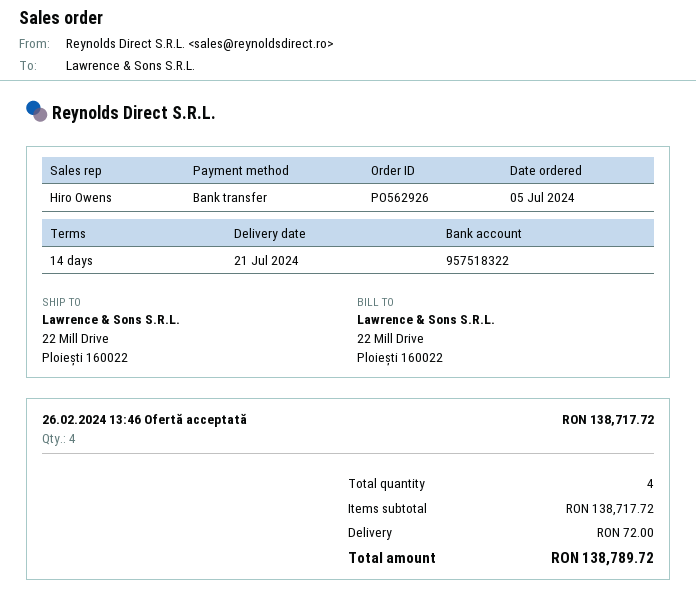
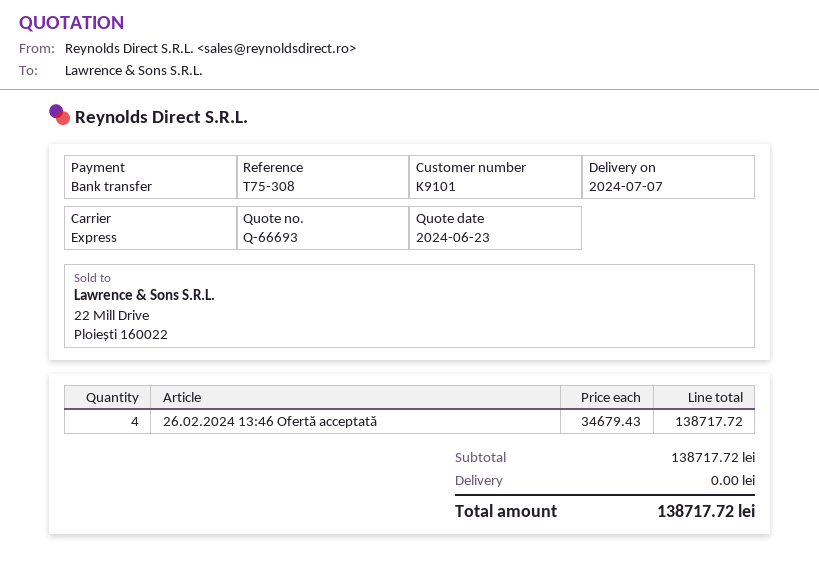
delivery date: 2024-07-21 -> 2024-07-07
shipping: 72.00 -> 0.00
total: 138789.72 -> 138717.72

